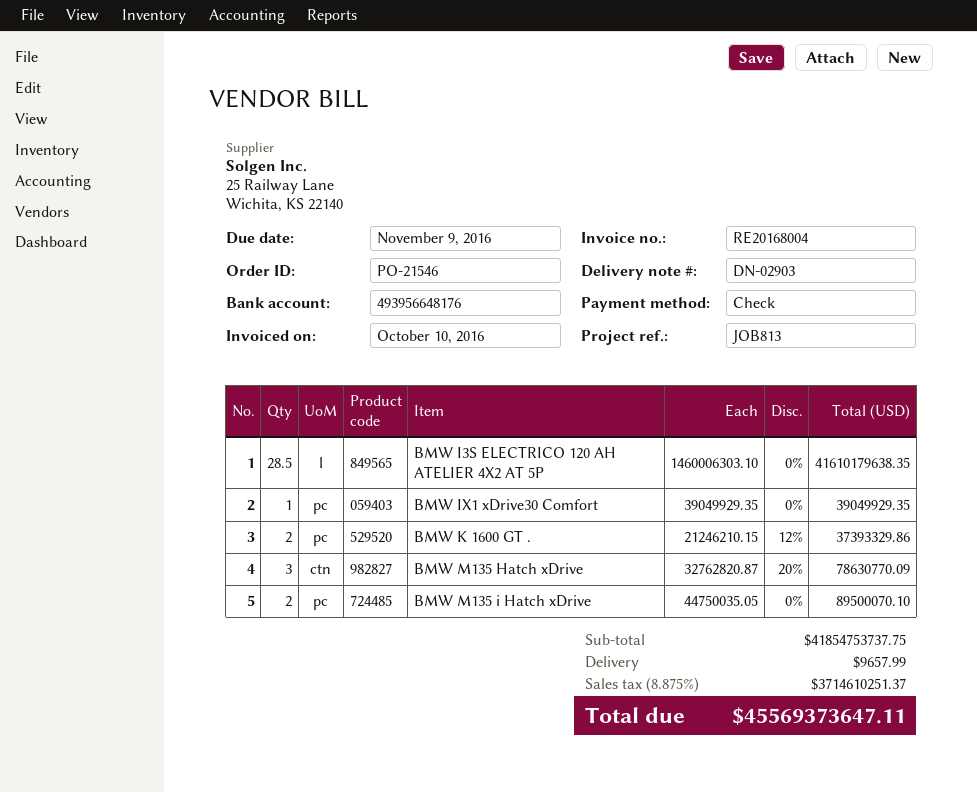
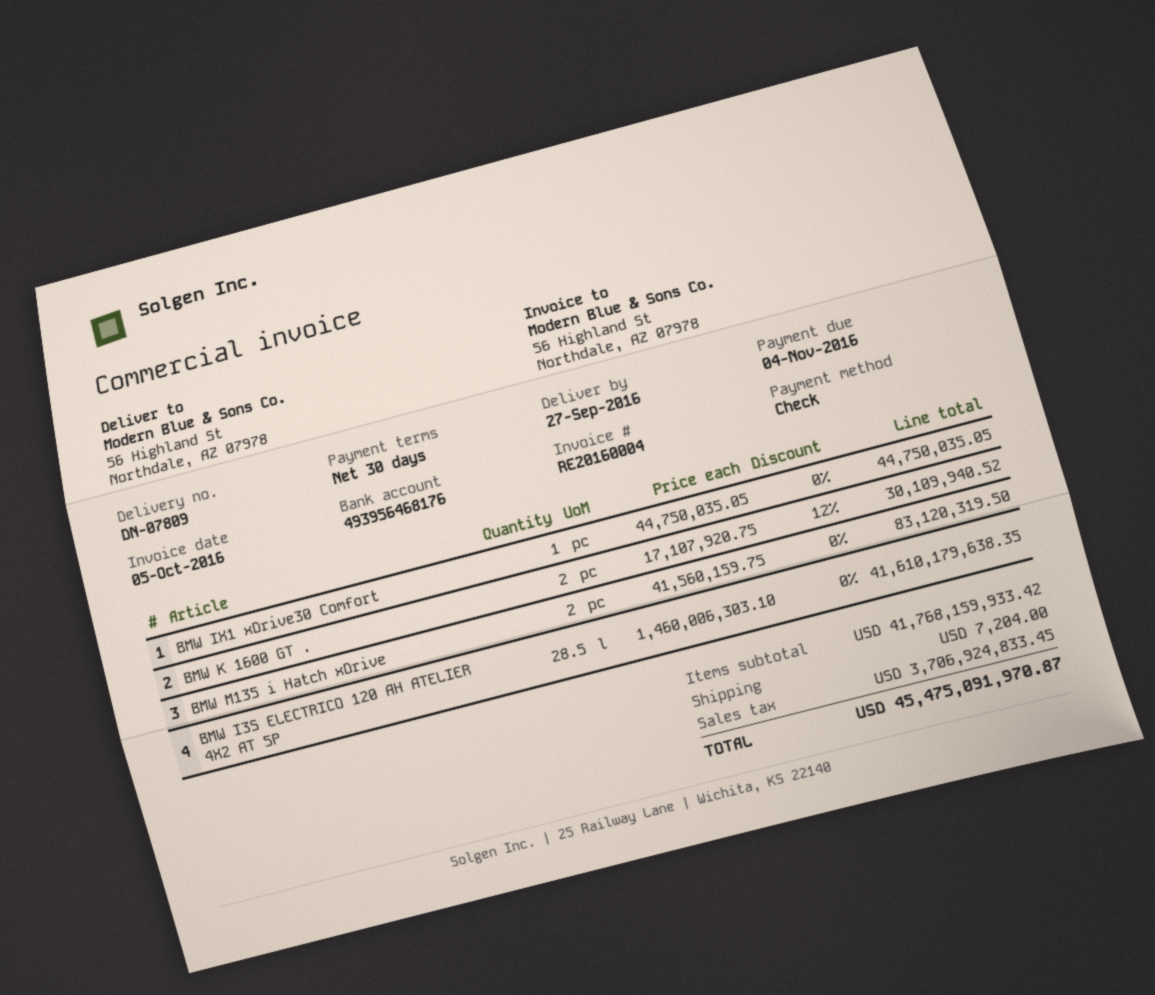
delivery note number: DN-02903 -> DN-07809
invoice number: RE20168004 -> RE20160004
invoice date: 2016-10-10 -> 2016-10-05
due date: 2016-11-09 -> 2016-11-04
bank account: 493956648176 -> 493956468176
BMW IX1 xDrive30 Comfort: 1 x 39049929.35 = 39049929.35 -> 1 x 44750035.05 = 44750035.05
BMW K 1600 GT .: 2 x 21246210.15 - 12% = 37393329.86 -> 2 x 17107920.75 - 12% = 30109940.52
BMW M135 Hatch xDrive: 3 x 32762820.87 - 20% = 78630770.09 -> none
BMW M135 i Hatch xDrive: 2 x 44750035.05 = 89500070.10 -> 2 x 41560159.75 = 83120319.50
subtotal: 41854753737.75 -> 41768159933.42
shipping: 9657.99 -> 7204.00
tax: 3714610251.37 -> 3706924833.45
total: 45569373647.11 -> 45475091970.87

